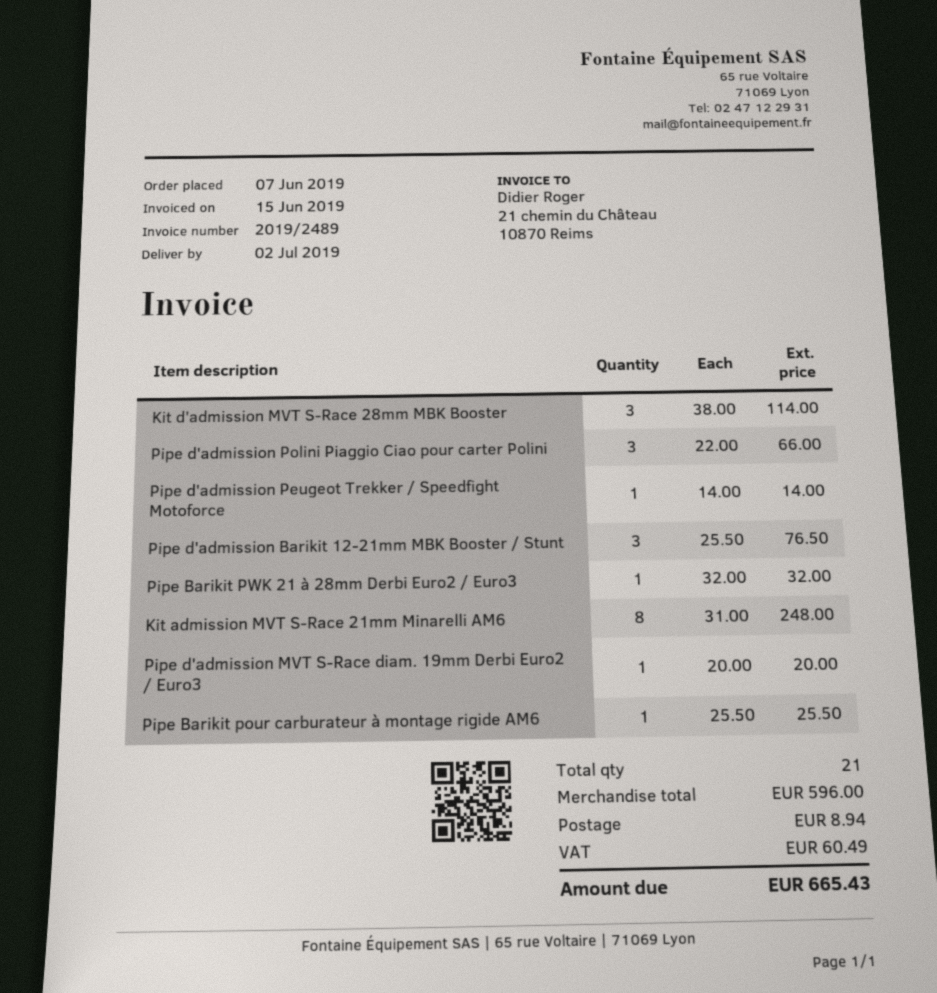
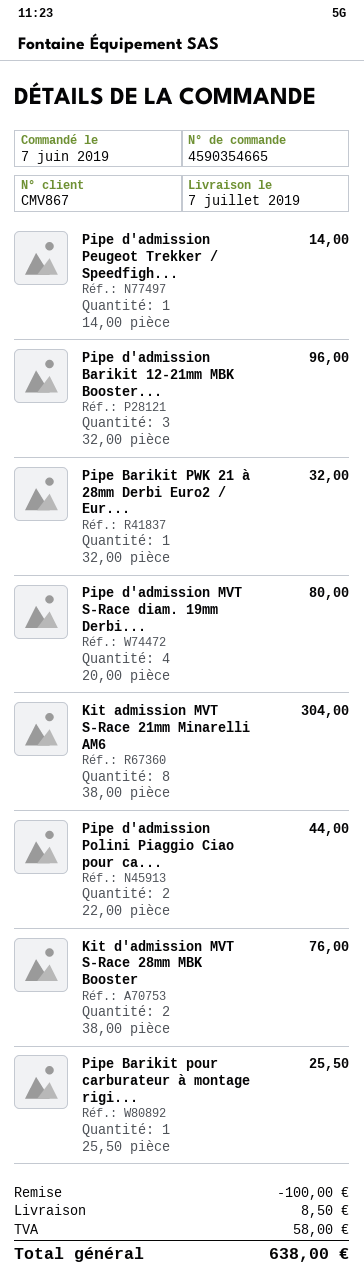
delivery date: 2019-07-02 -> 2019-07-07
Kit d'admission MVT S-Race 28mm MBK Booster: 3 x 38.00 = 114.00 -> 2 x 38.00 = 76.00
Pipe d'admission Polini Piaggio Ciao pour carter Polini: 3 x 22.00 = 66.00 -> 2 x 22.00 = 44.00
Pipe d'admission Barikit 12-21mm MBK Booster / Stunt: 3 x 25.50 = 76.50 -> 3 x 32.00 = 96.00
Kit admission MVT S-Race 21mm Minarelli AM6: 8 x 31.00 = 248.00 -> 8 x 38.00 = 304.00
Pipe d'admission MVT S-Race diam. 19mm Derbi Euro2 / Euro3: 1 x 20.00 = 20.00 -> 4 x 20.00 = 80.00
discount: none -> 100.00
shipping: 8.94 -> 8.50
tax: 60.49 -> 58.00
total: 665.43 -> 638.00

